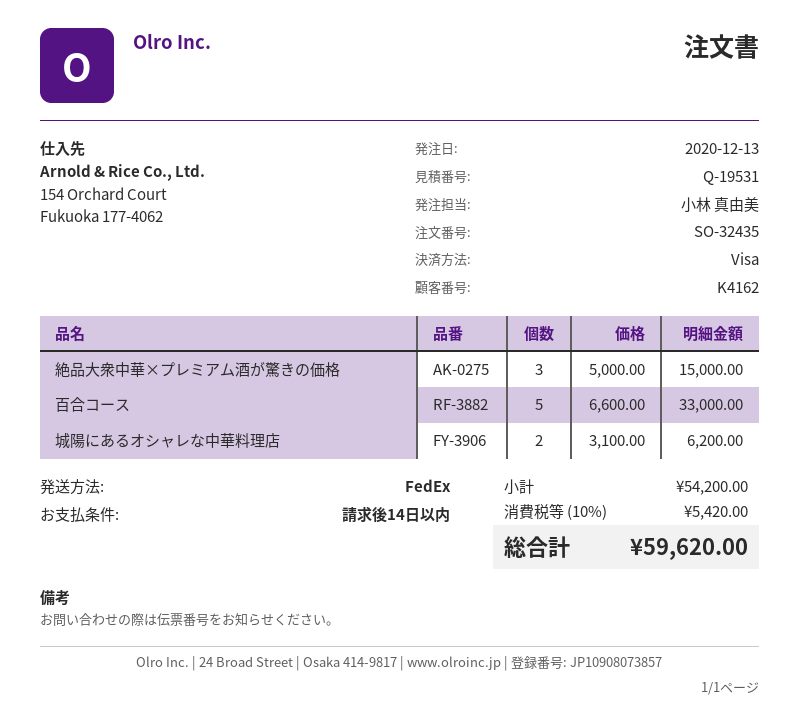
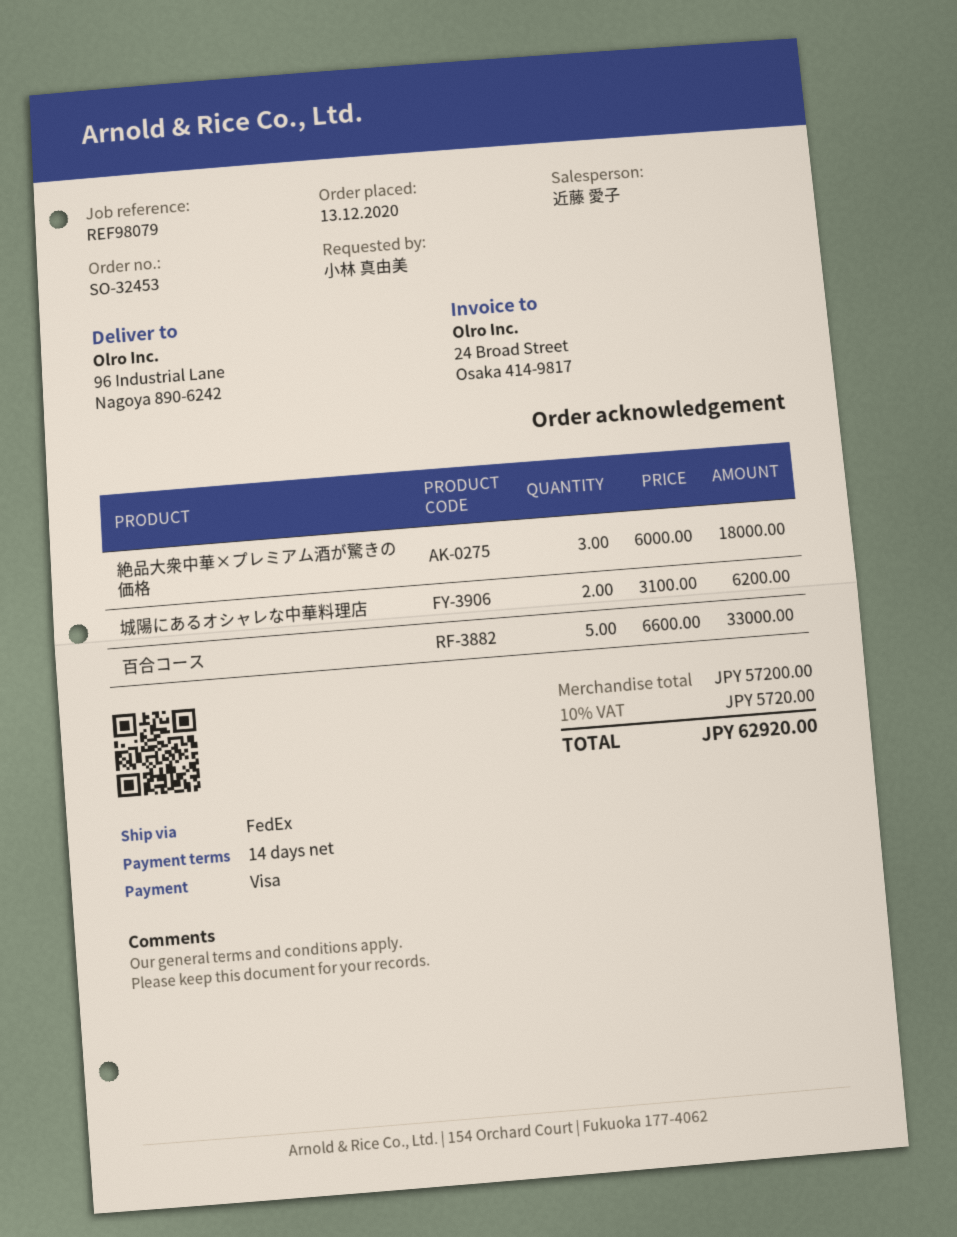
order number: SO-32435 -> SO-32453
絶品大衆中華×プレミアム酒が驚きの価格: 3 x 5000.00 = 15000.00 -> 3 x 6000.00 = 18000.00
subtotal: 54200.00 -> 57200.00
tax: 10% = 5420.00 -> 10% = 5720.00
total: 59620.00 -> 62920.00

